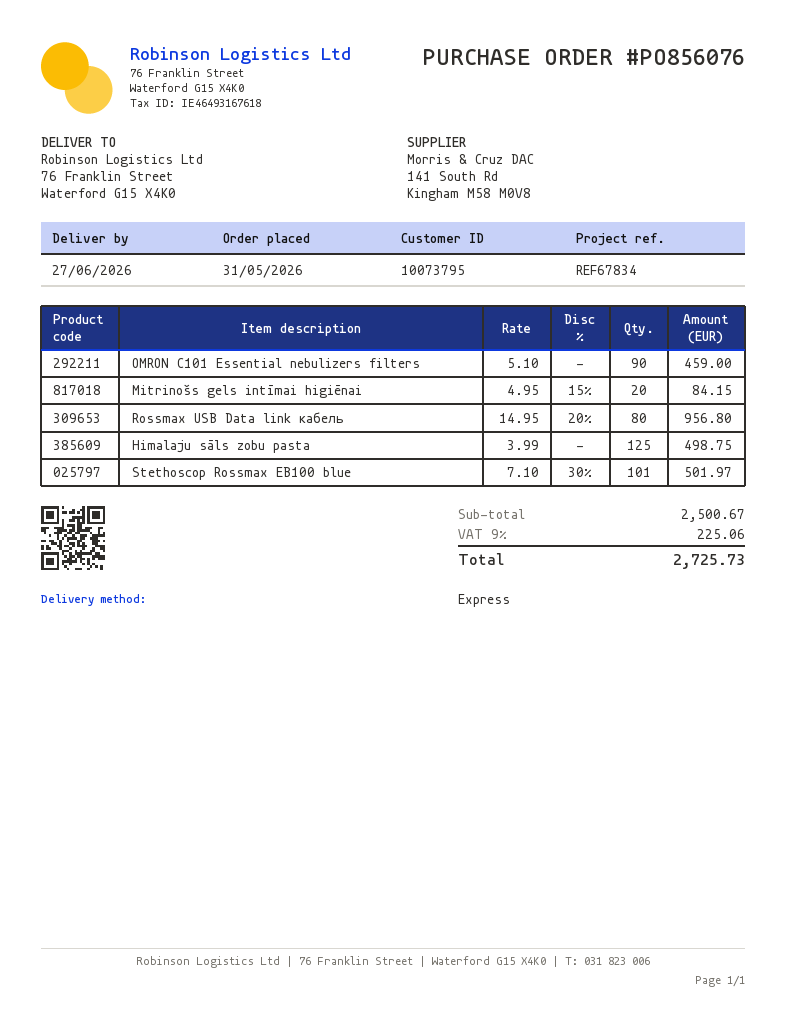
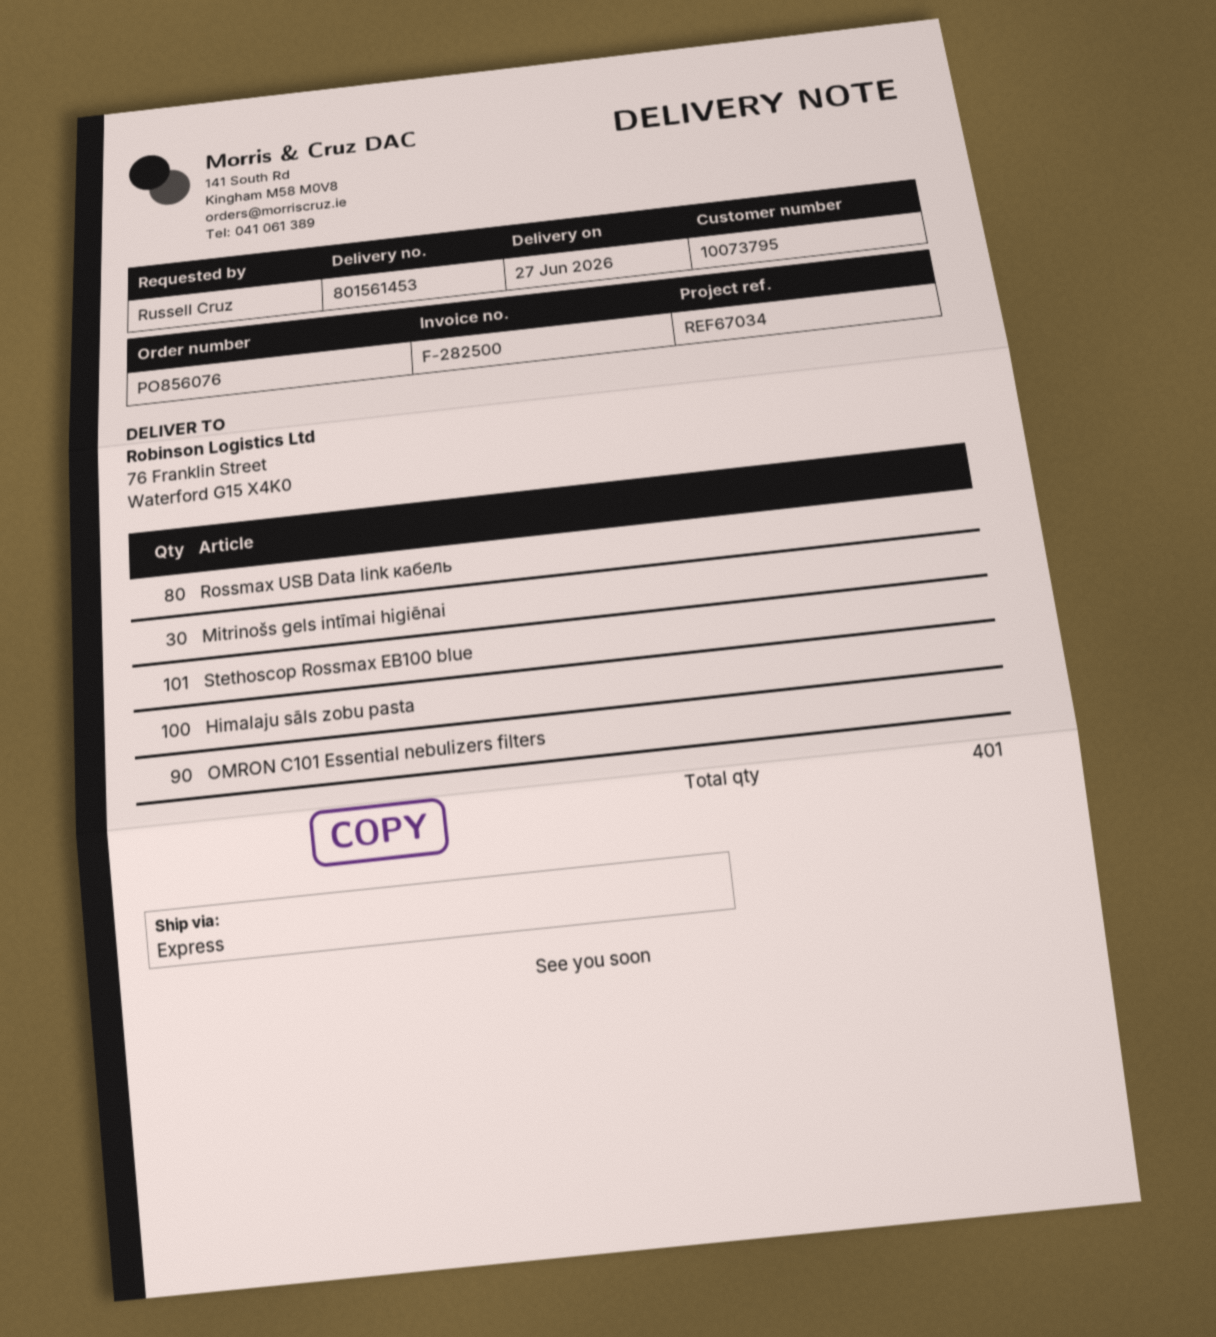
reference: REF67834 -> REF67034
Mitrinošs gels intīmai higiēnai: 20 -> 30
Himalaju sāls zobu pasta: 125 -> 100

